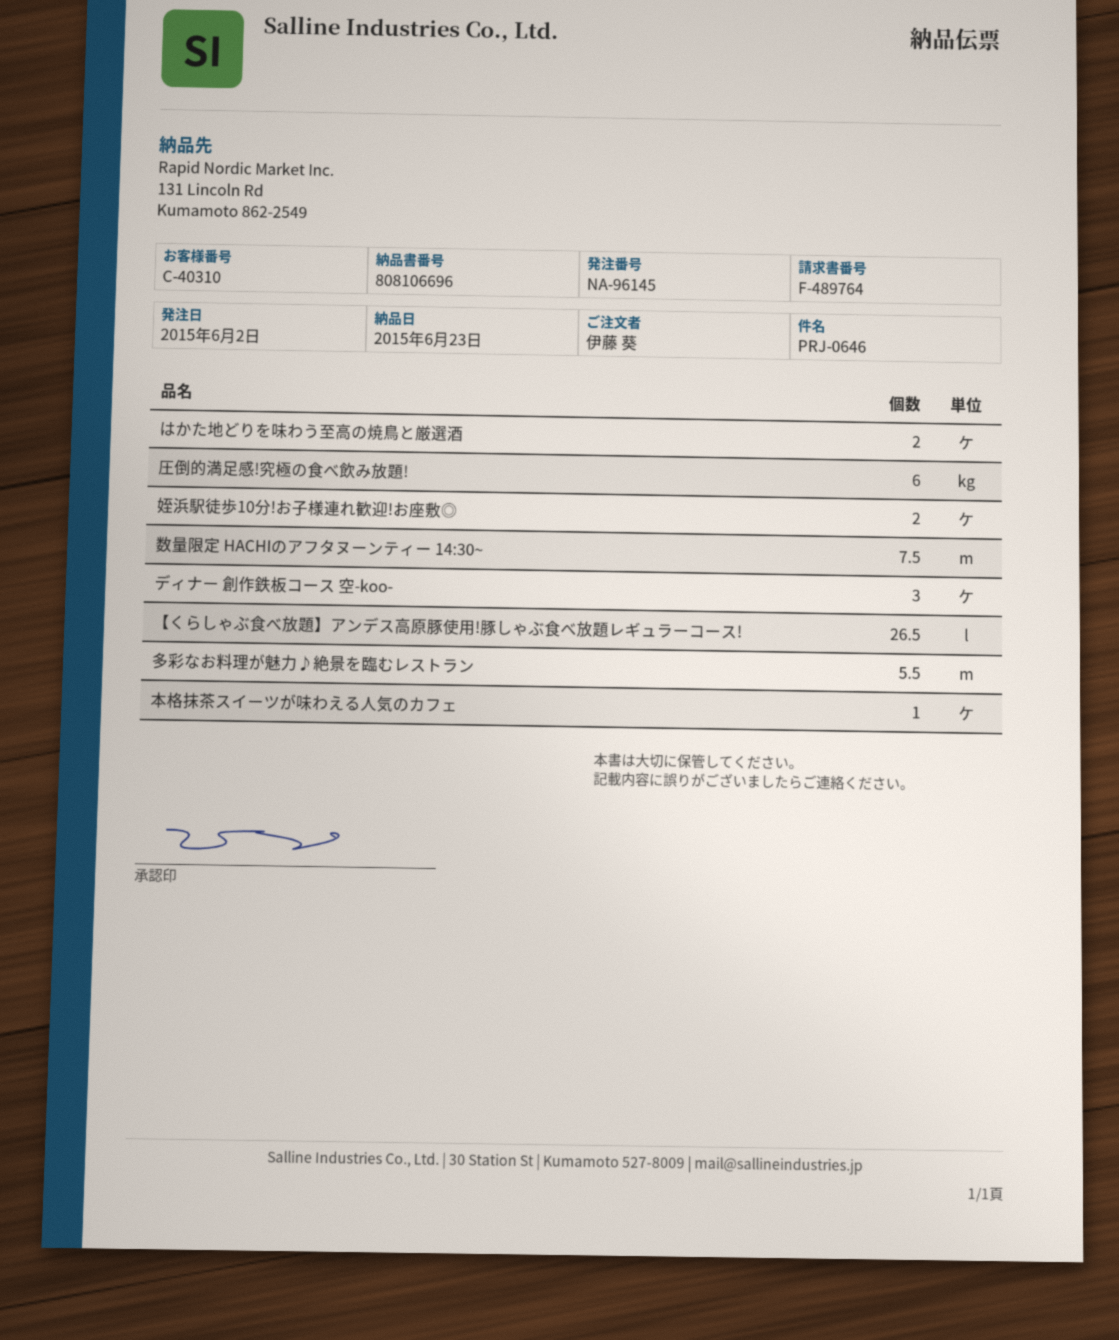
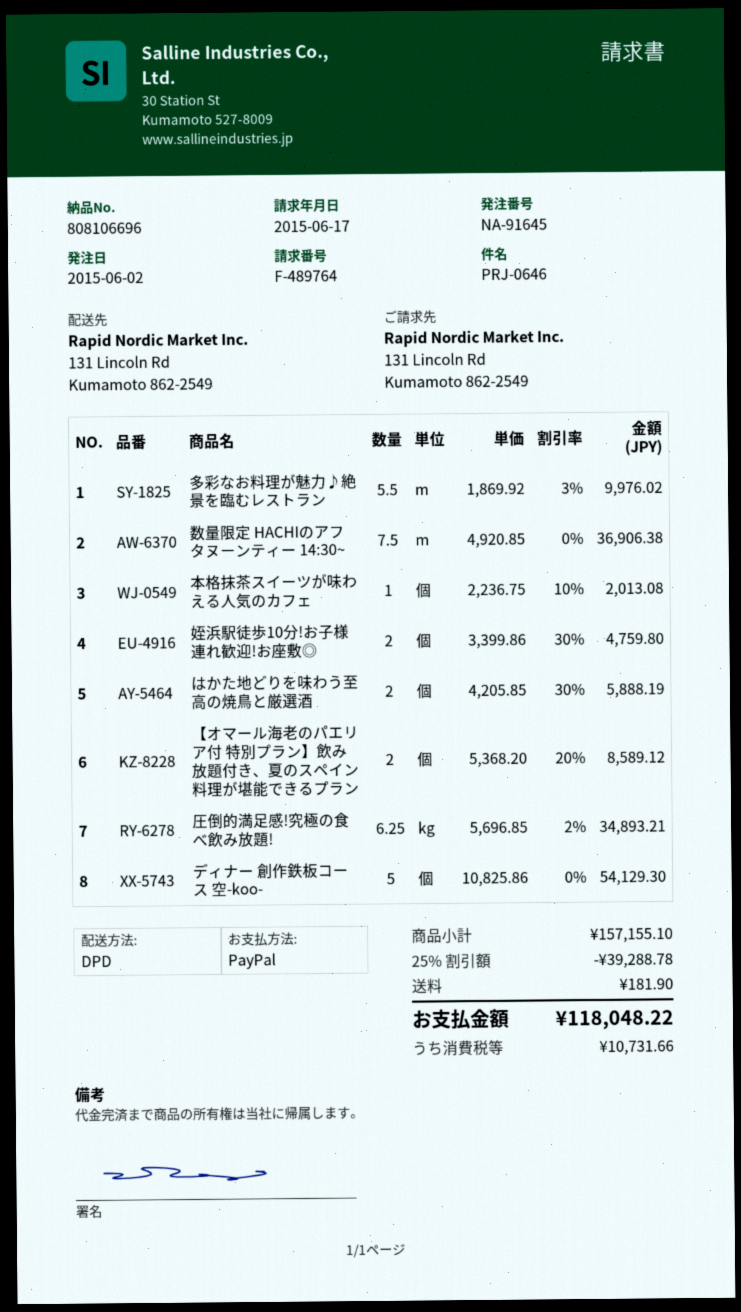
order number: NA-96145 -> NA-91645
圧倒的満足感!究極の食べ飲み放題!: 6 -> 6.25
ディナー 創作鉄板コース 空-koo-: 3 -> 5
【くらしゃぶ食べ放題】アンデス高原豚使用!豚しゃぶ食べ放題レギュラーコース!: 26.5 -> none
【オマール海老のパエリア付 特別プラン】飲み放題付き、夏のスペイン料理が堪能できるプラン: none -> 2

